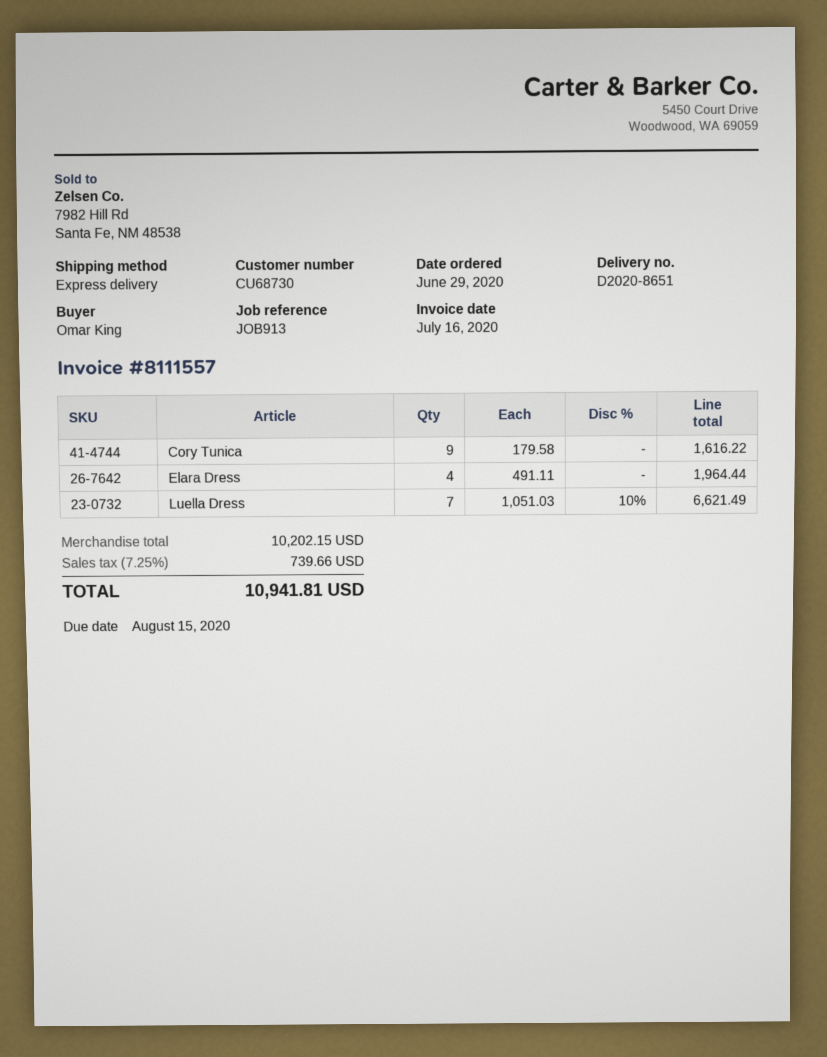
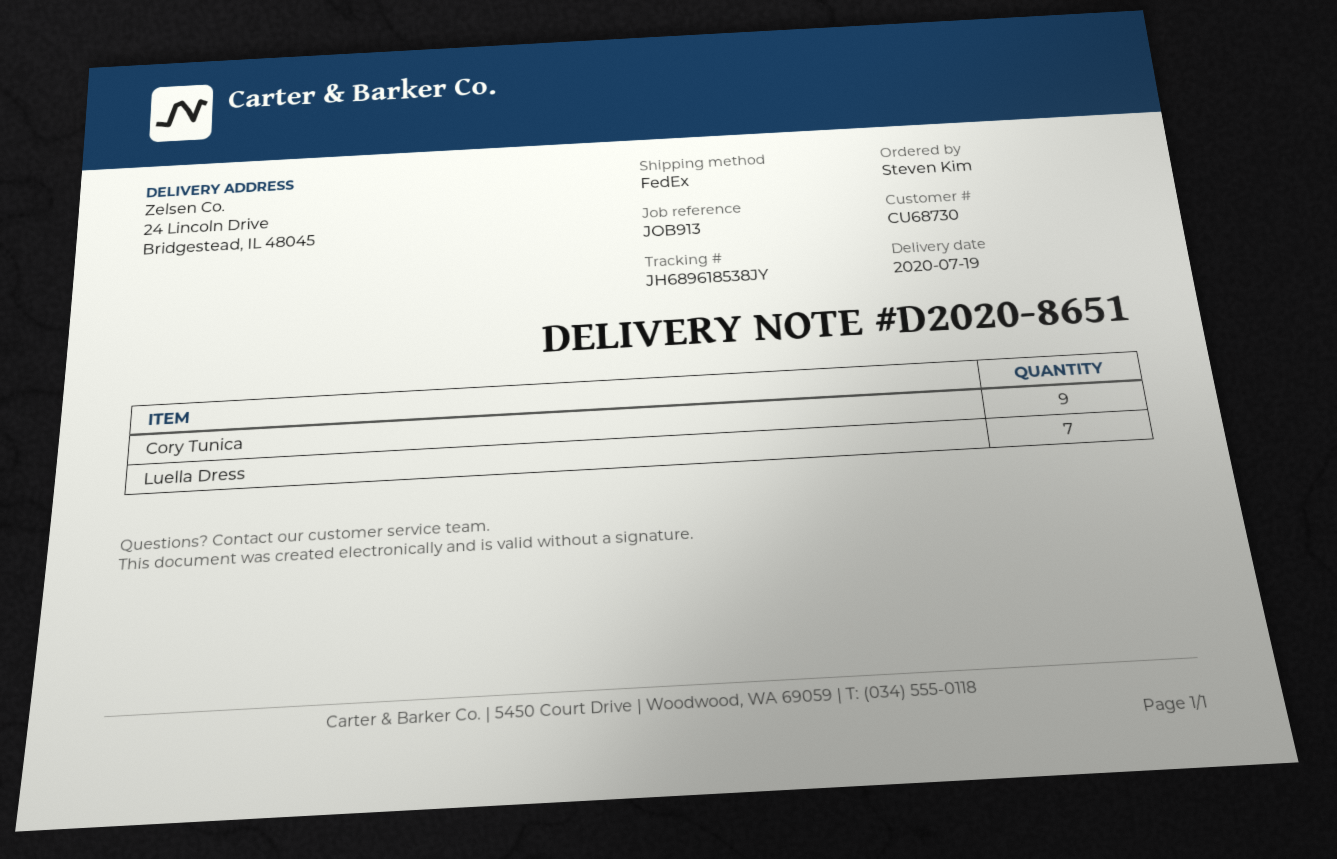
ordered by: Omar King -> Steven Kim
shipping method: express -> FedEx
Elara Dress: 4 -> none

